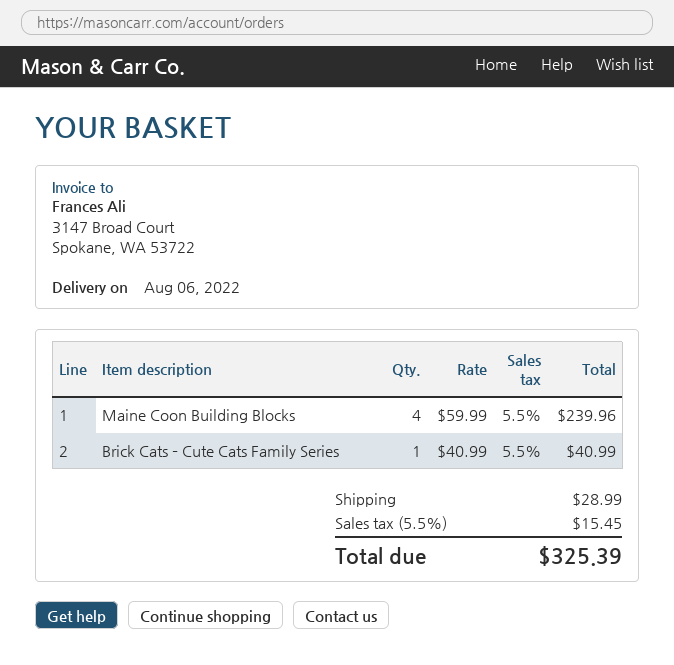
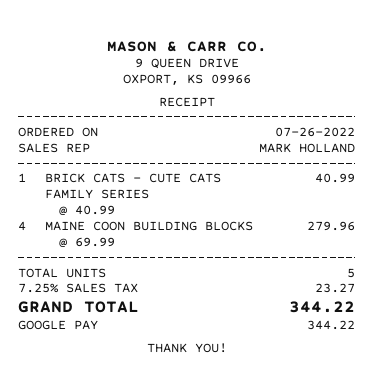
Maine Coon Building Blocks: 4 x 59.99 = 239.96 -> 4 x 69.99 = 279.96
shipping: 28.99 -> none
tax: 5.5% = 15.45 -> 7.25% = 23.27
total: 325.39 -> 344.22

